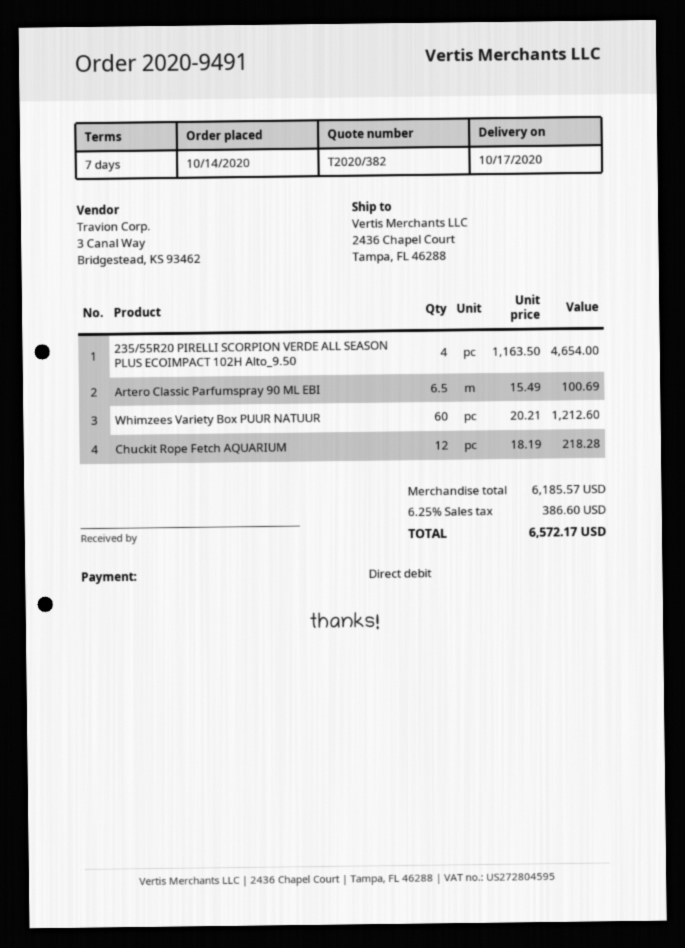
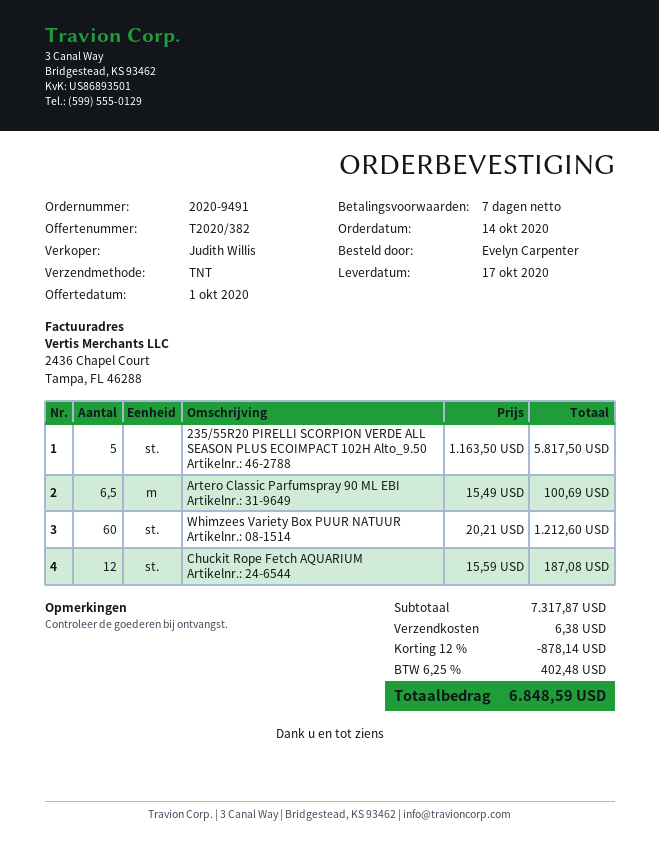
235/55R20 PIRELLI SCORPION VERDE ALL SEASON PLUS ECOIMPACT 102H Alto_9.50: 4 x 1163.50 = 4654.00 -> 5 x 1163.50 = 5817.50
Chuckit Rope Fetch AQUARIUM: 12 x 18.19 = 218.28 -> 12 x 15.59 = 187.08
subtotal: 6185.57 -> 7317.87
discount: none -> 12% = 878.14
shipping: none -> 6.38
tax: 6.25% = 386.60 -> 6.25% = 402.48
total: 6572.17 -> 6848.59

